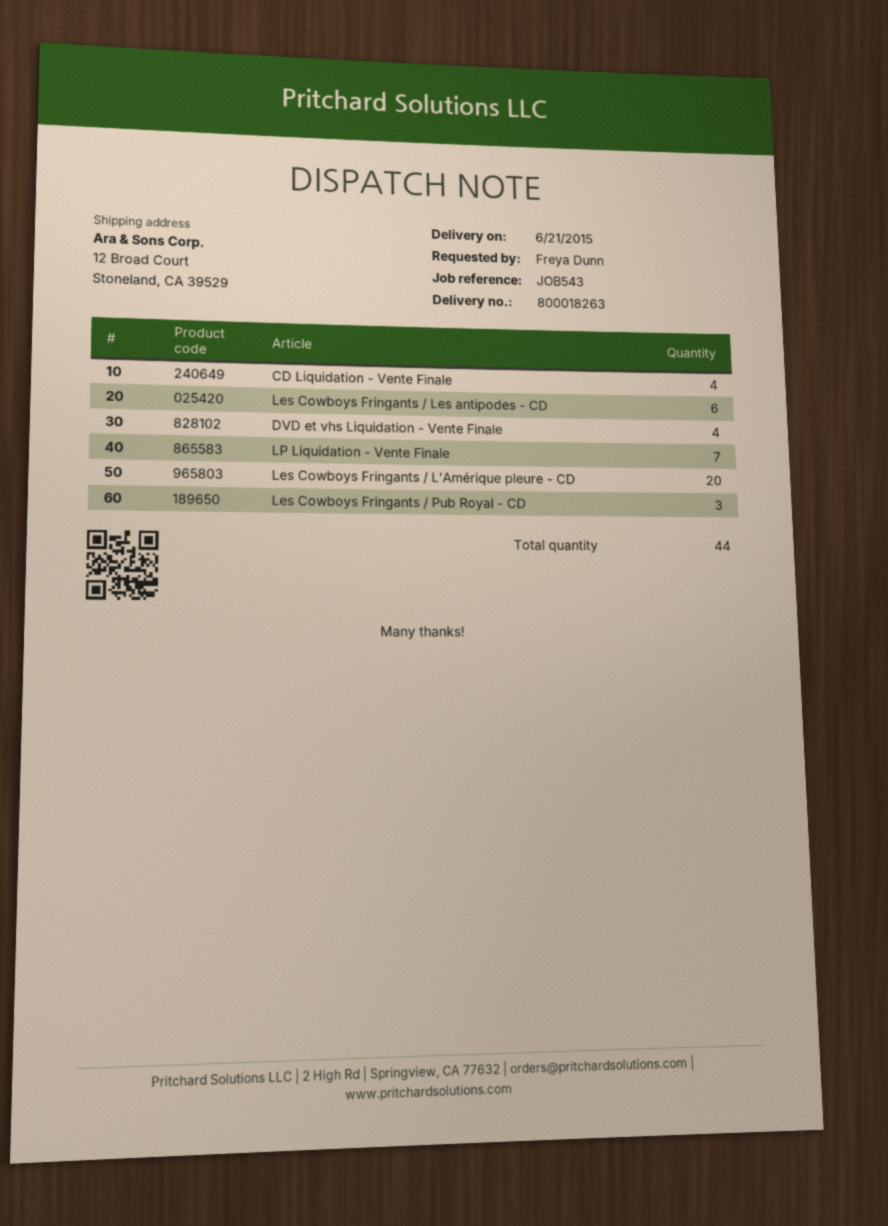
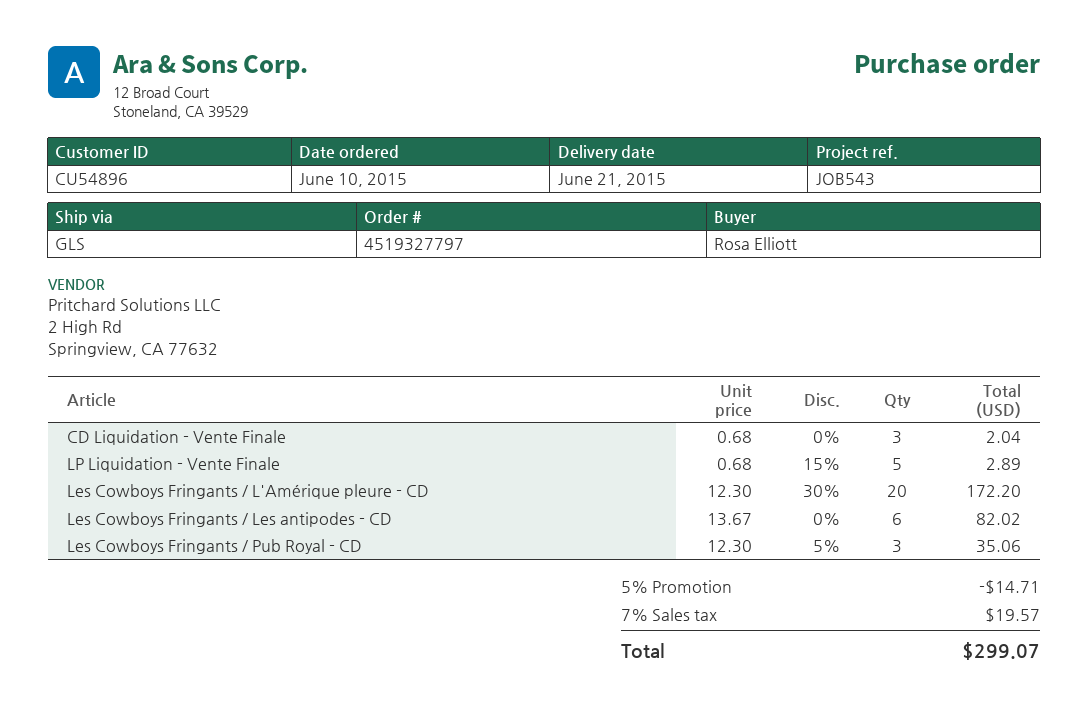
ordered by: Freya Dunn -> Rosa Elliott
CD Liquidation - Vente Finale: 4 -> 3
DVD et vhs Liquidation - Vente Finale: 4 -> none
LP Liquidation - Vente Finale: 7 -> 5

